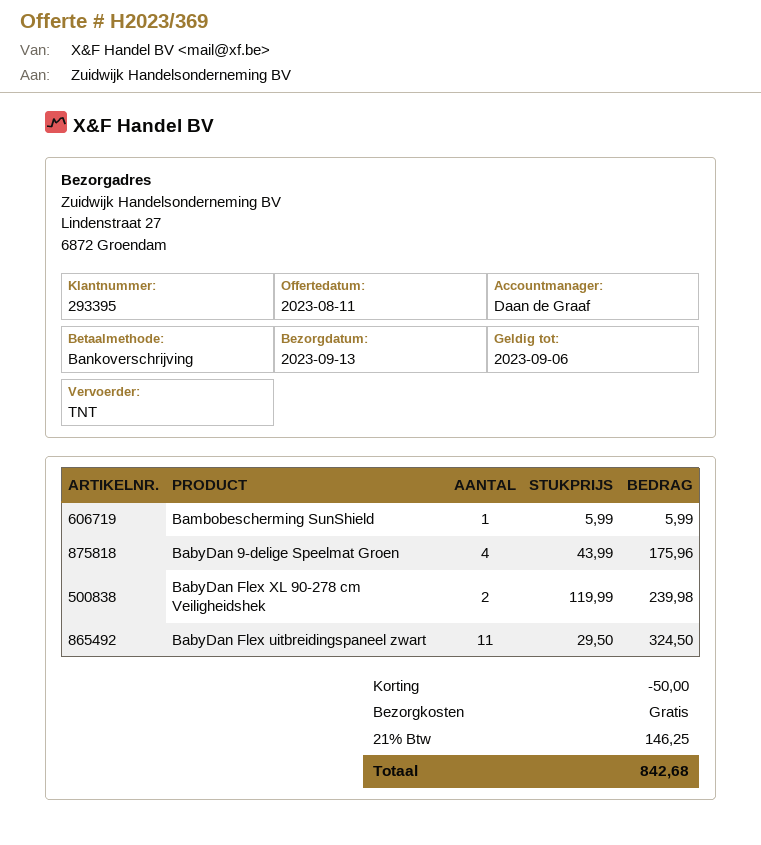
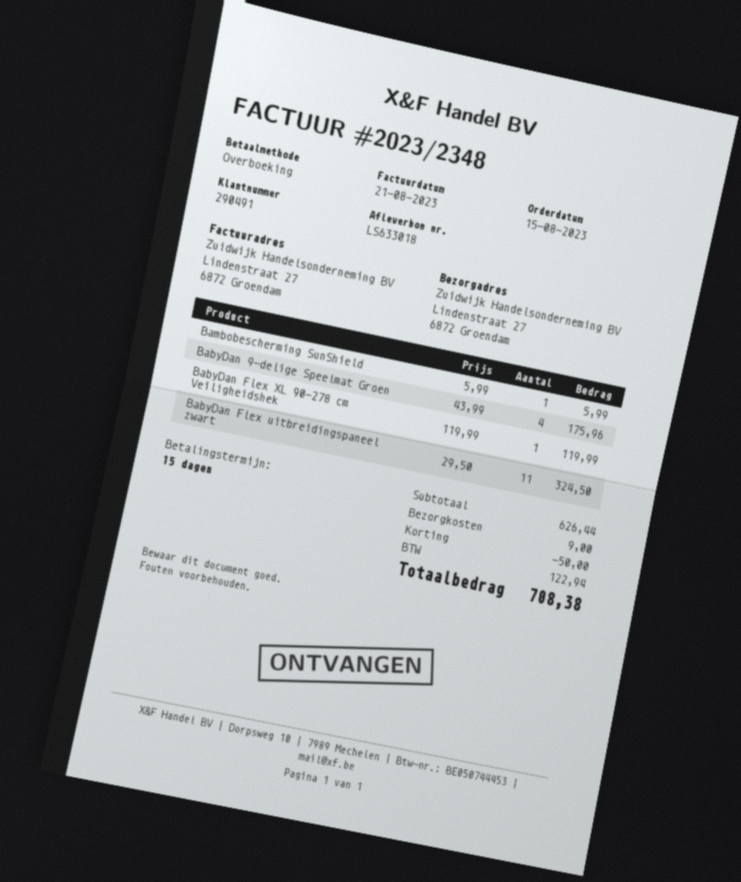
customer number: 293395 -> 290491
BabyDan Flex XL 90-278 cm Veiligheidshek: 2 x 119.99 = 239.98 -> 1 x 119.99 = 119.99
shipping: 0.00 -> 9.00
tax: 146.25 -> 122.94
total: 842.68 -> 708.38

